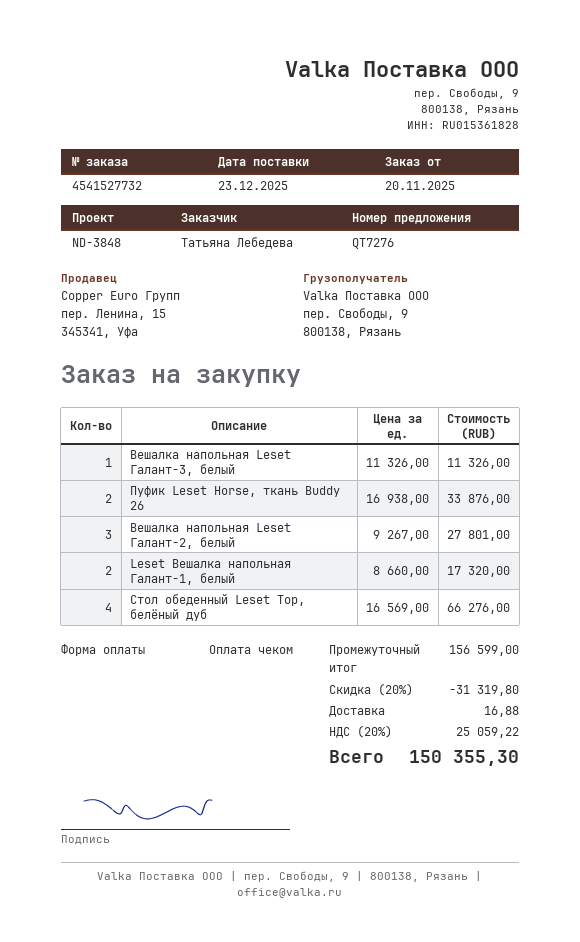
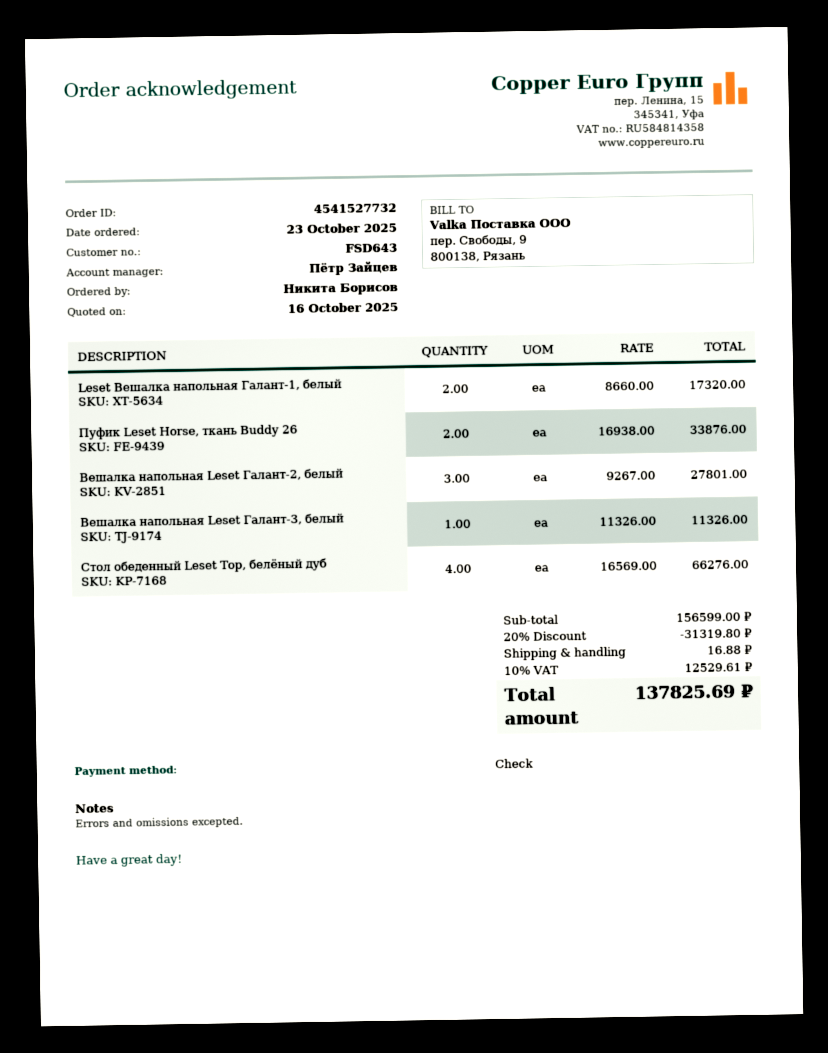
order date: 2025-11-20 -> 2025-10-23
ordered by: Татьяна Лебедева -> Никита Борисов
tax: 20% = 25059.22 -> 10% = 12529.61
total: 150355.30 -> 137825.69

